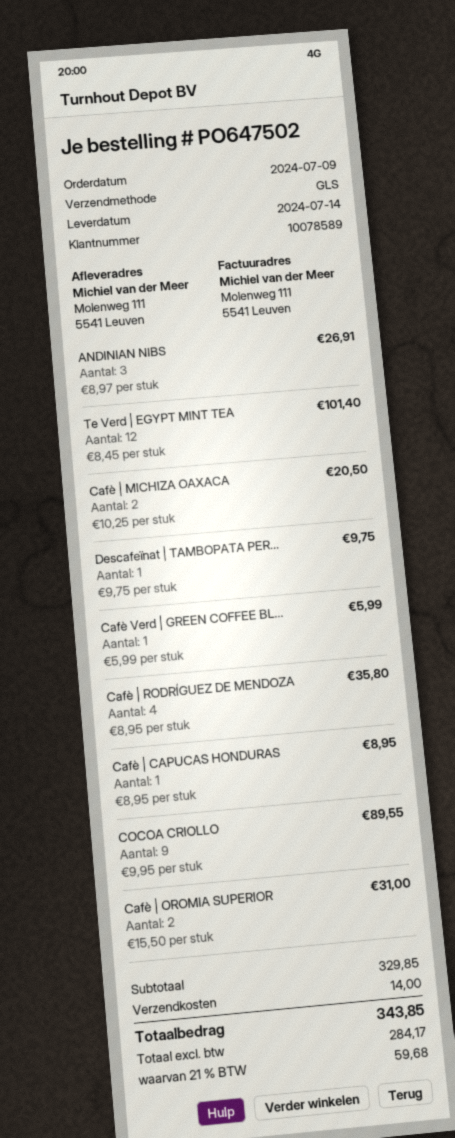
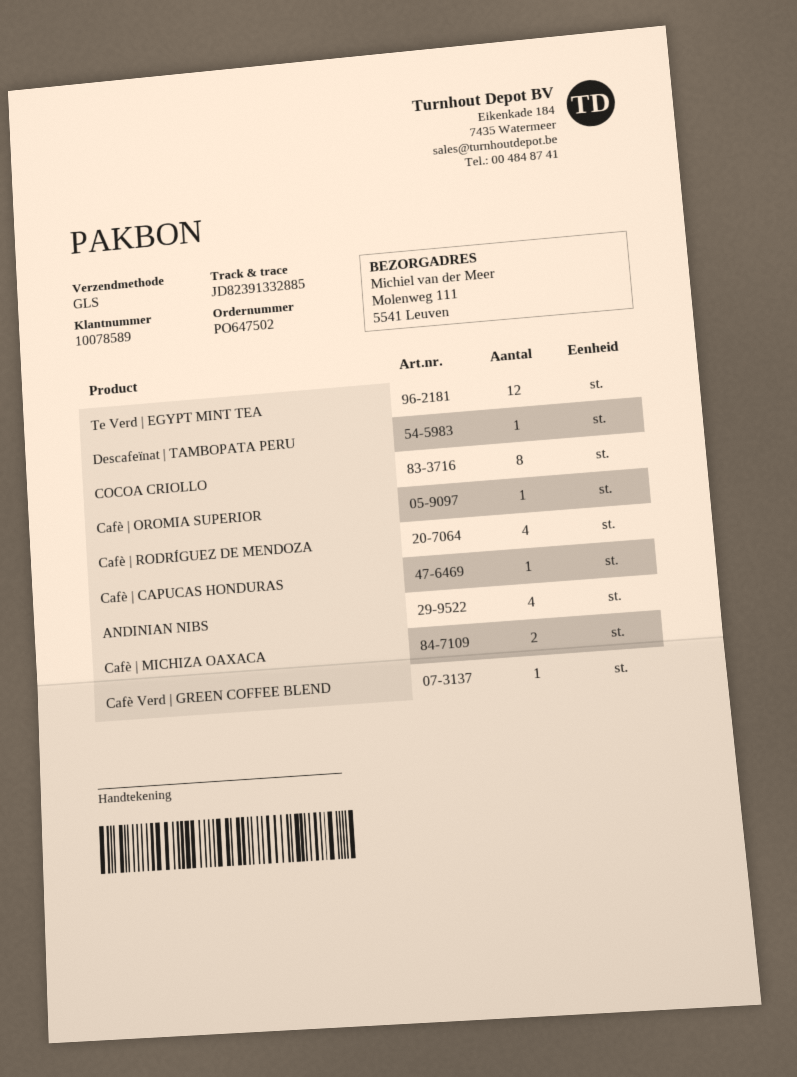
ANDINIAN NIBS: 3 -> 4
COCOA CRIOLLO: 9 -> 8
Cafè | OROMIA SUPERIOR: 2 -> 1

